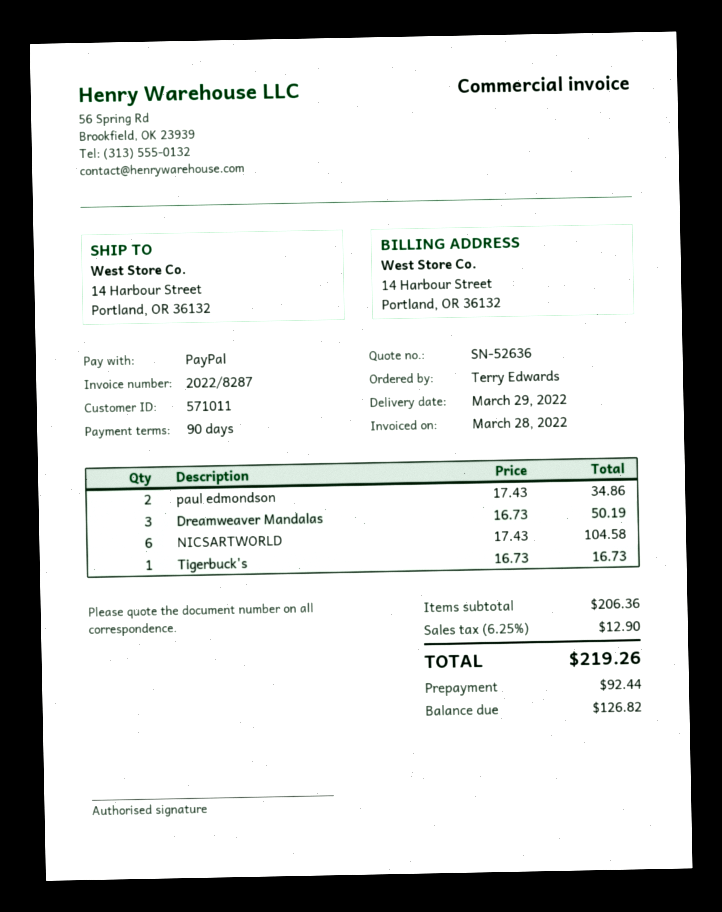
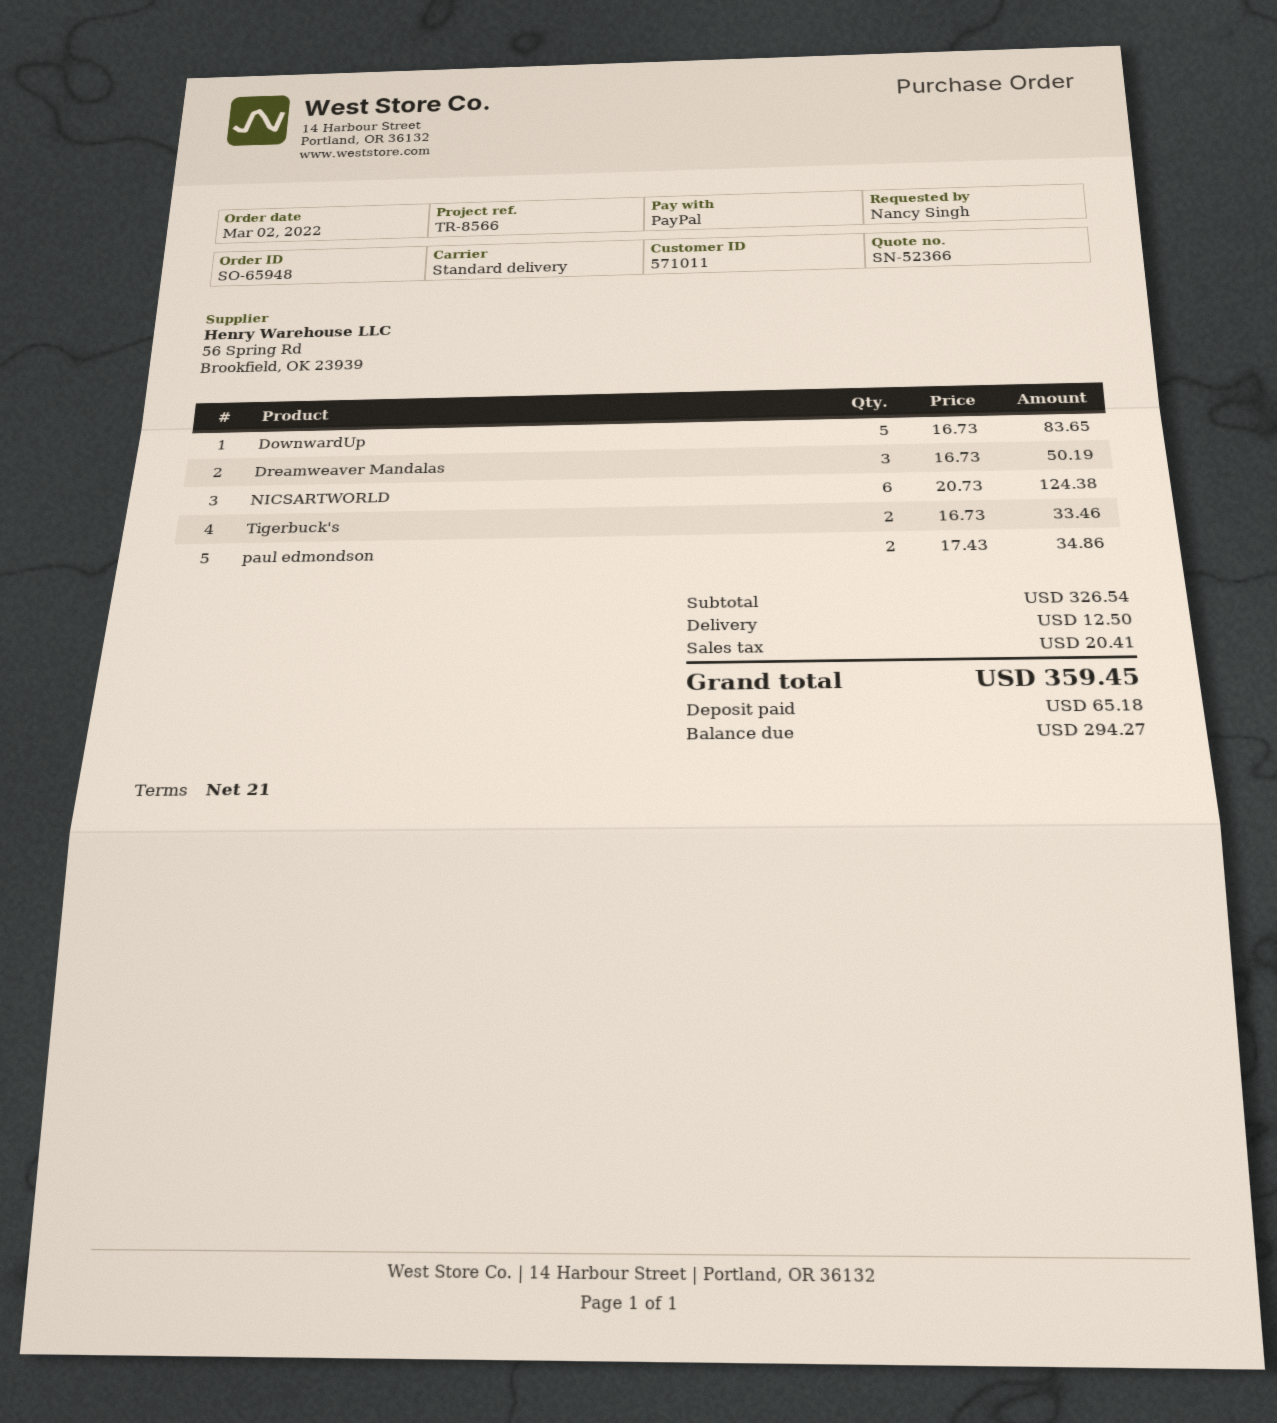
quote number: SN-52636 -> SN-52366
payment terms: 90 days -> 21 days
ordered by: Terry Edwards -> Nancy Singh
NICSARTWORLD: 6 x 17.43 = 104.58 -> 6 x 20.73 = 124.38
Tigerbuck's: 1 x 16.73 = 16.73 -> 2 x 16.73 = 33.46
DownwardUp: none -> 5 x 16.73 = 83.65
subtotal: 206.36 -> 326.54
shipping: none -> 12.50
tax: 12.90 -> 20.41
total: 219.26 -> 359.45
deposit: 92.44 -> 65.18
balance: 126.82 -> 294.27

